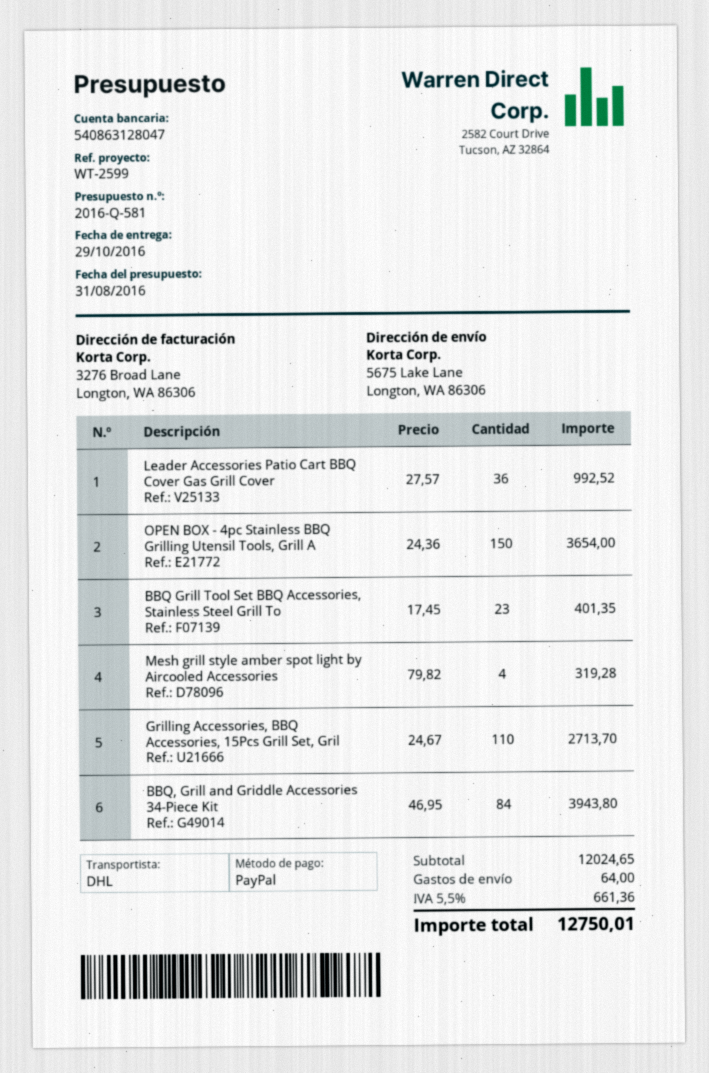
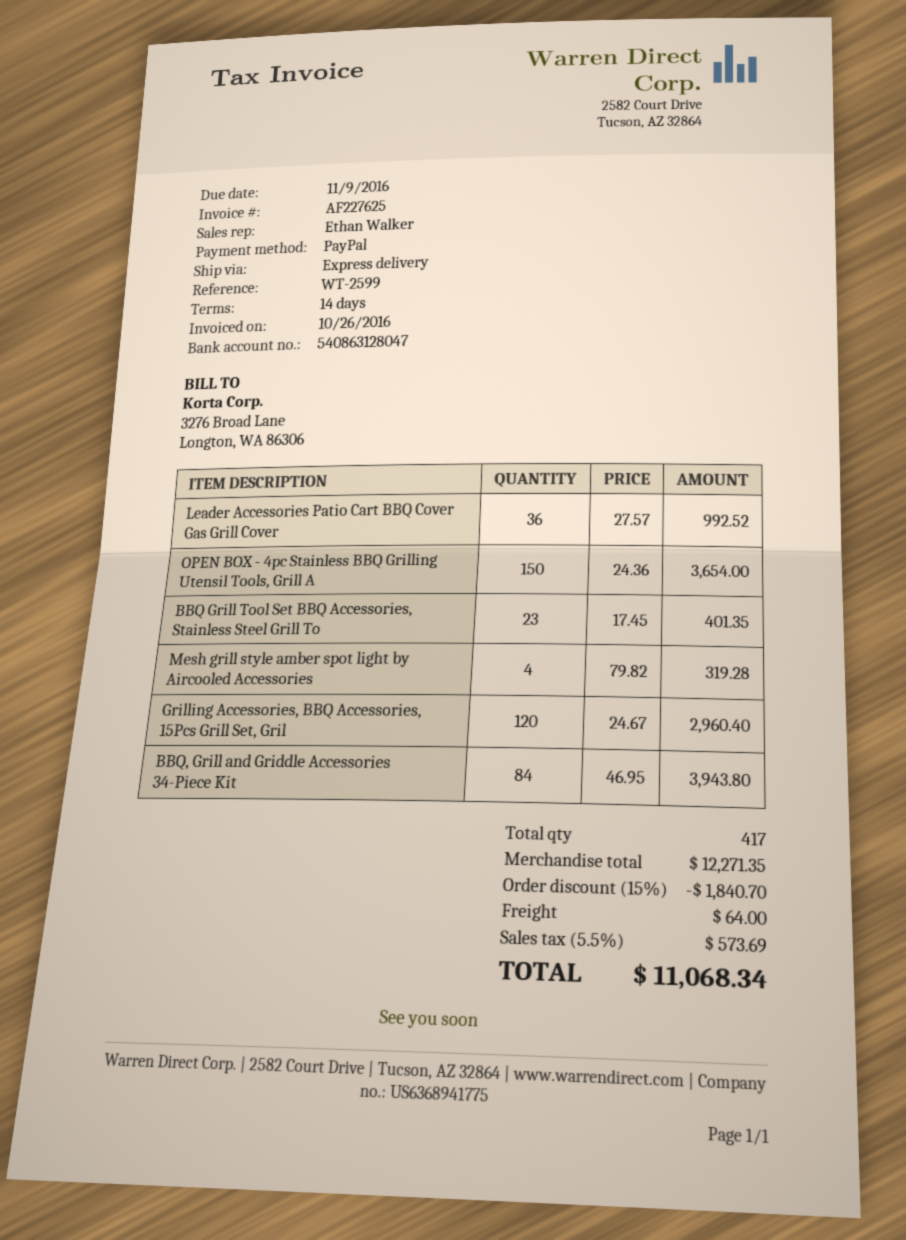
shipping method: DHL -> express
Grilling Accessories, BBQ Accessories, 15Pcs Grill Set, Gril: 110 x 24.67 = 2713.70 -> 120 x 24.67 = 2960.40
subtotal: 12024.65 -> 12271.35
discount: none -> 15% = 1840.70
tax: 5.5% = 661.36 -> 5.5% = 573.69
total: 12750.01 -> 11068.34

